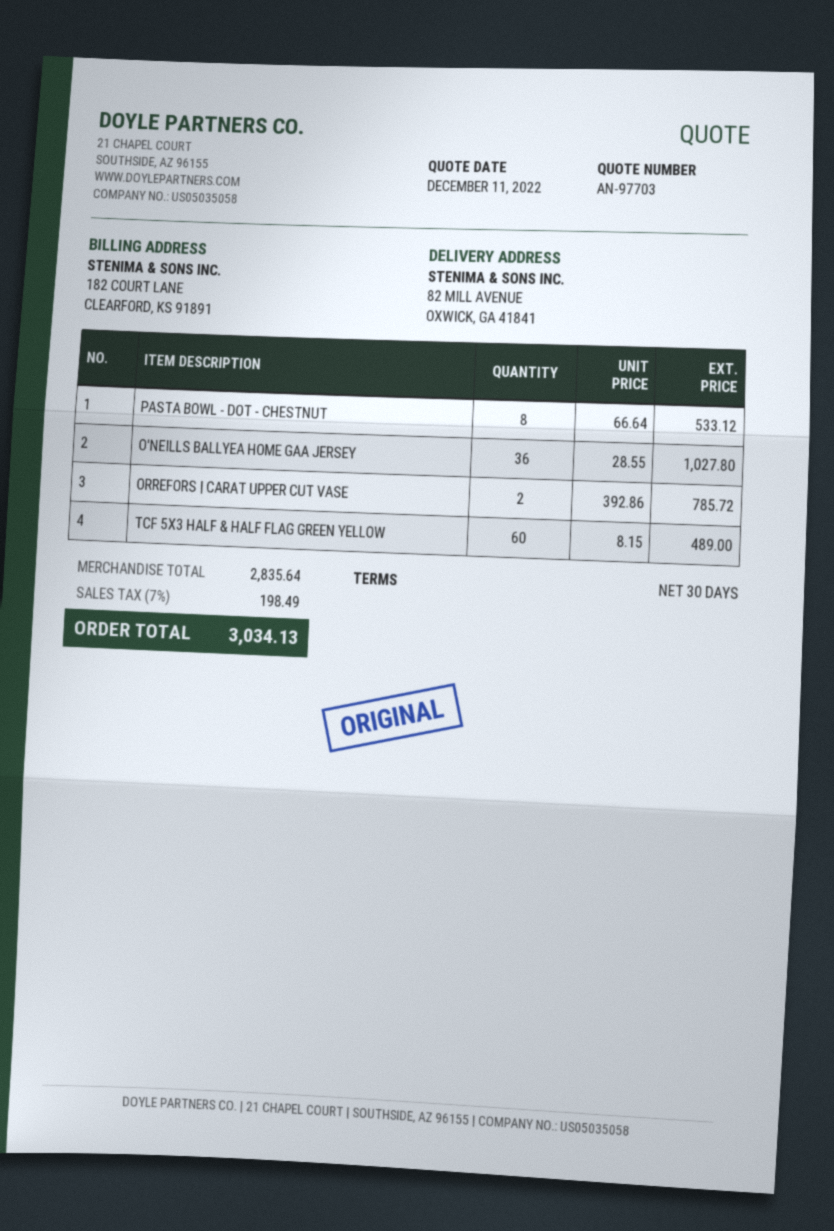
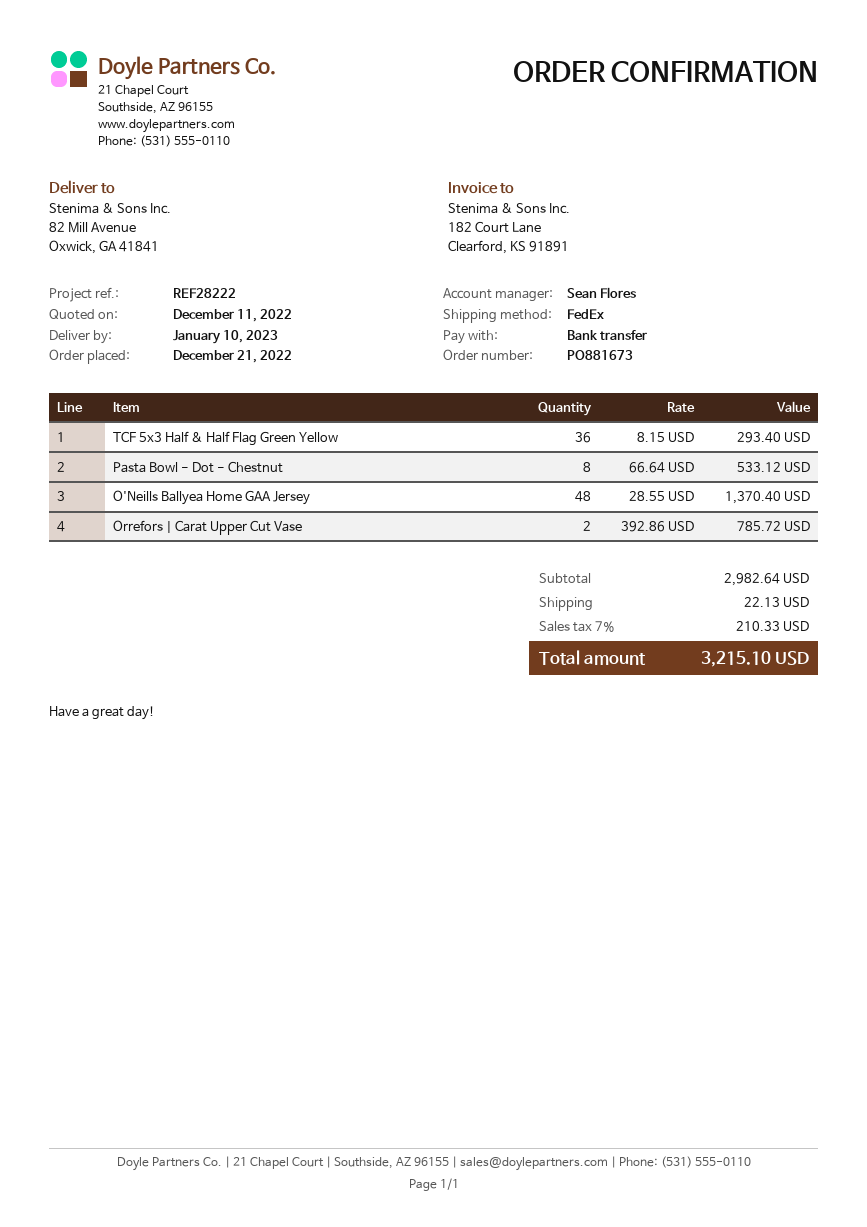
O'NEILLS BALLYEA HOME GAA JERSEY: 36 x 28.55 = 1027.80 -> 48 x 28.55 = 1370.40
TCF 5X3 HALF & HALF FLAG GREEN YELLOW: 60 x 8.15 = 489.00 -> 36 x 8.15 = 293.40
subtotal: 2835.64 -> 2982.64
shipping: none -> 22.13
tax: 7% = 198.49 -> 7% = 210.33
total: 3034.13 -> 3215.10

